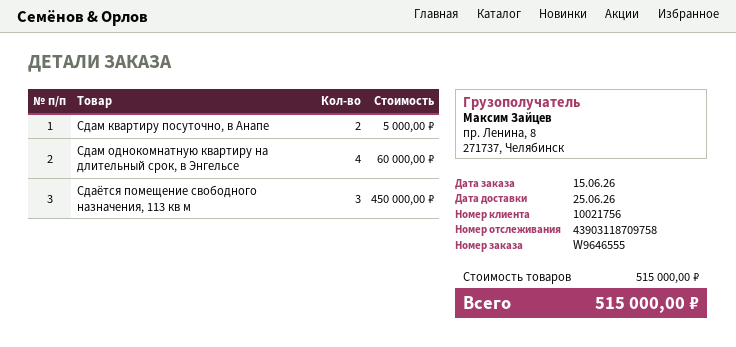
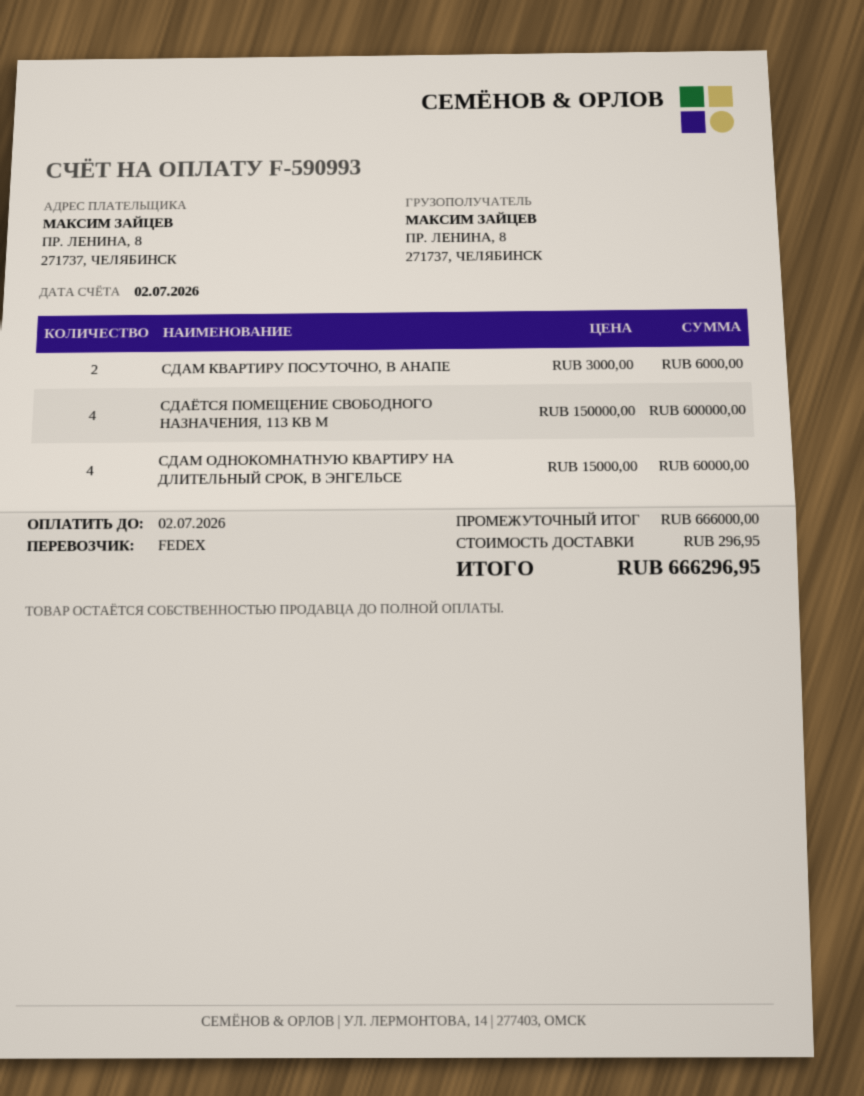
Сдам квартиру посуточно, в Анапе: 2 for 5000.00 -> 2 for 6000.00
Сдаётся помещение свободного назначения, 113 кв м: 3 for 450000.00 -> 4 for 600000.00
subtotal: 515000.00 -> 666000.00
shipping: none -> 296.95
total: 515000.00 -> 666296.95

